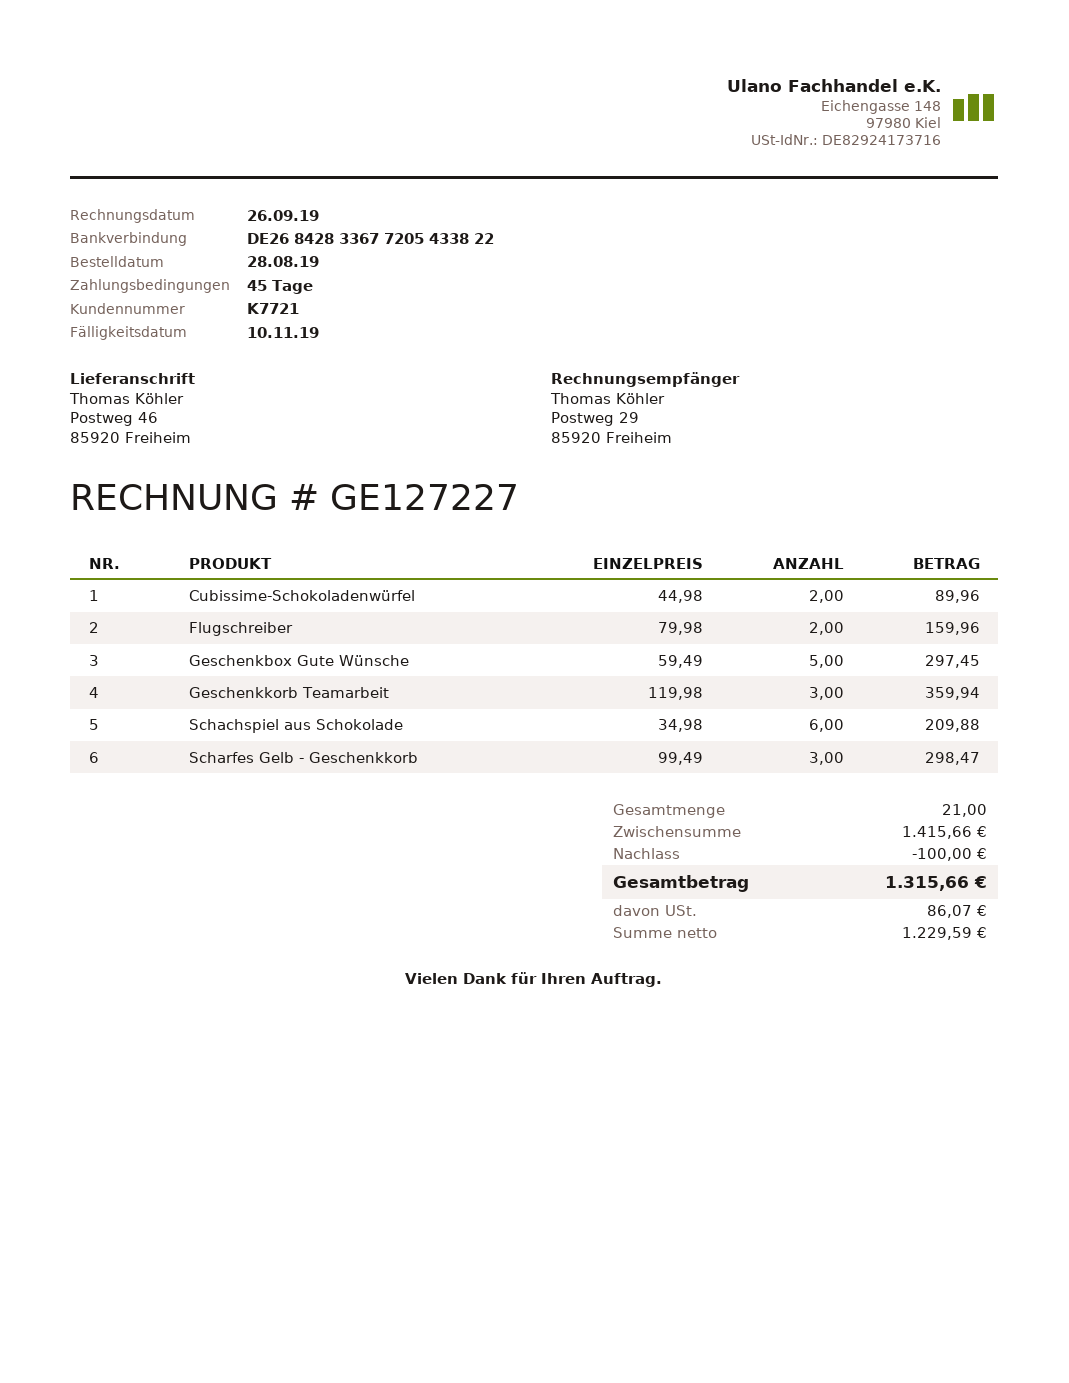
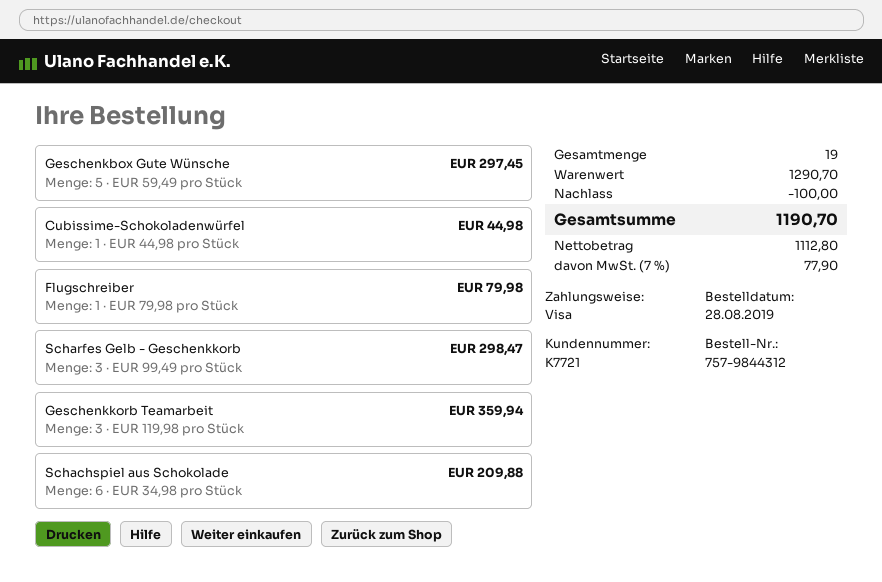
Cubissime-Schokoladenwürfel: 2 x 44.98 = 89.96 -> 1 x 44.98 = 44.98
Flugschreiber: 2 x 79.98 = 159.96 -> 1 x 79.98 = 79.98
total quantity: 21 -> 19
subtotal: 1415.66 -> 1290.70
net: 1229.59 -> 1112.80
tax: 86.07 -> 77.90
total: 1315.66 -> 1190.70

